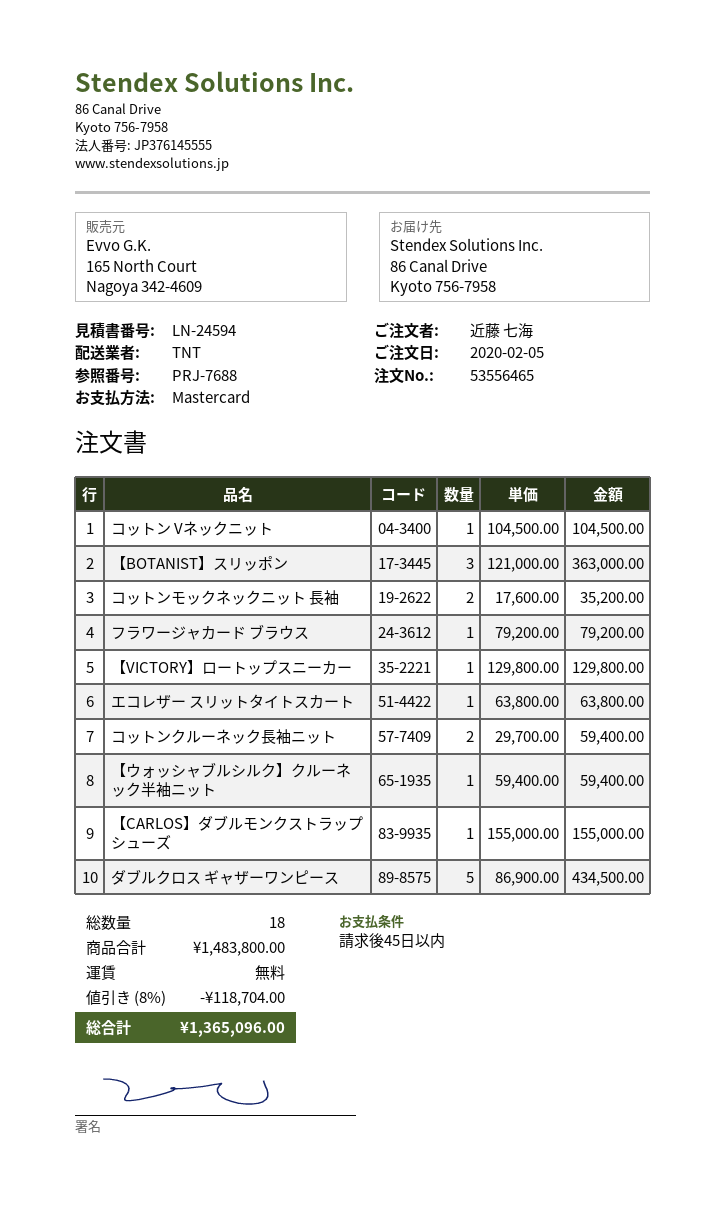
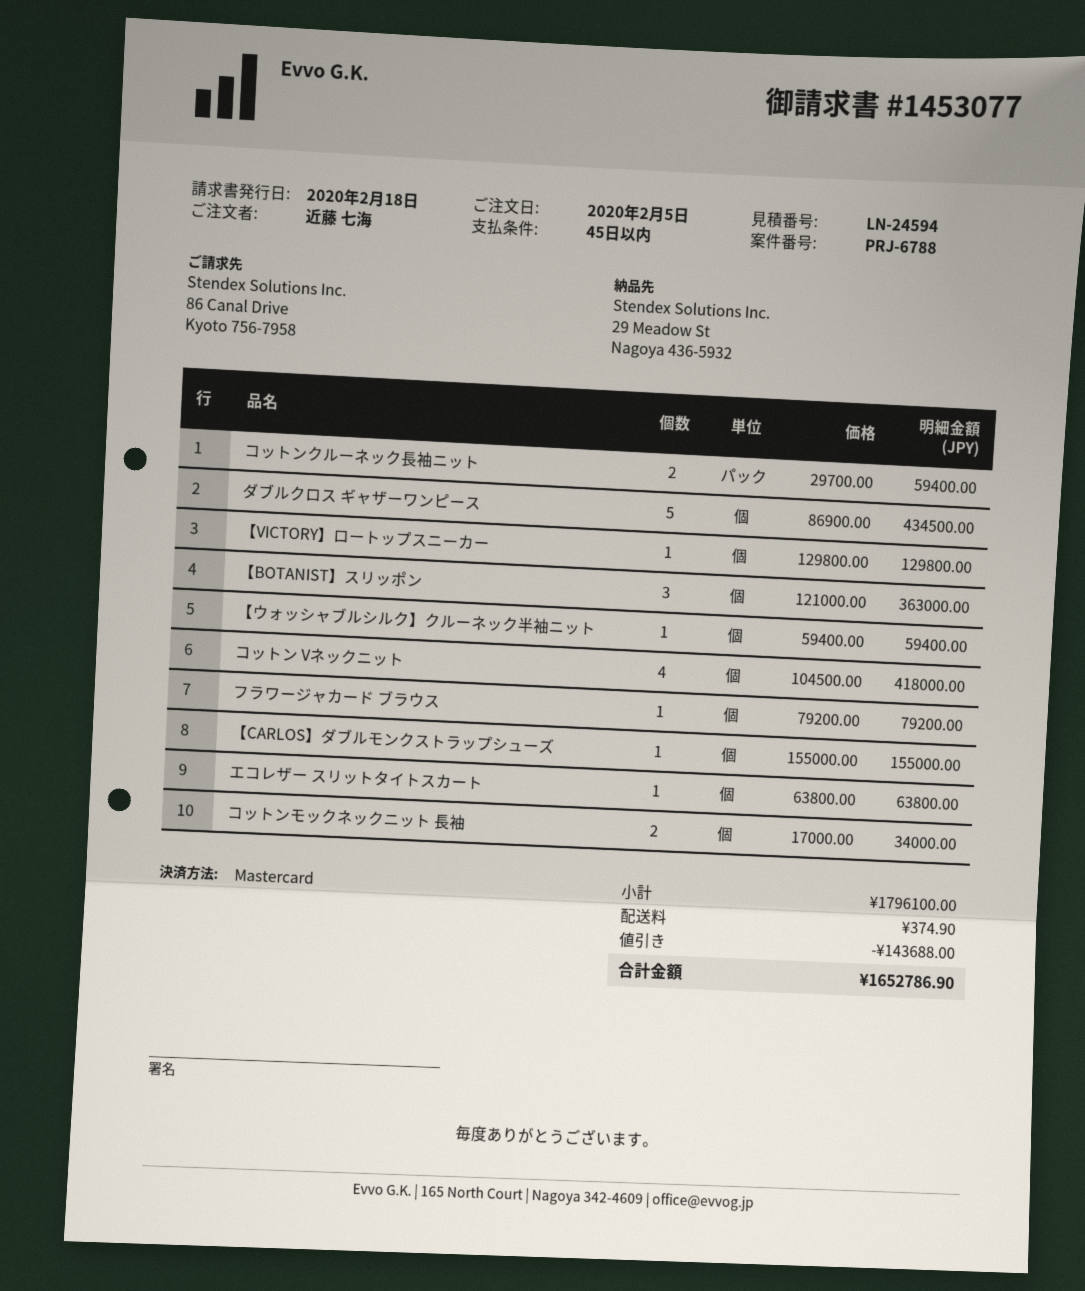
reference: PRJ-7688 -> PRJ-6788
ship to: 86 Canal Drive, Kyoto 756-7958 -> 29 Meadow St, Nagoya 436-5932
コットン Vネックニット: 1 x 104500.00 = 104500.00 -> 4 x 104500.00 = 418000.00
コットンモックネックニット 長袖: 2 x 17600.00 = 35200.00 -> 2 x 17000.00 = 34000.00
subtotal: 1483800.00 -> 1796100.00
discount: 118704.00 -> 143688.00
shipping: 0.00 -> 374.90
total: 1365096.00 -> 1652786.90

